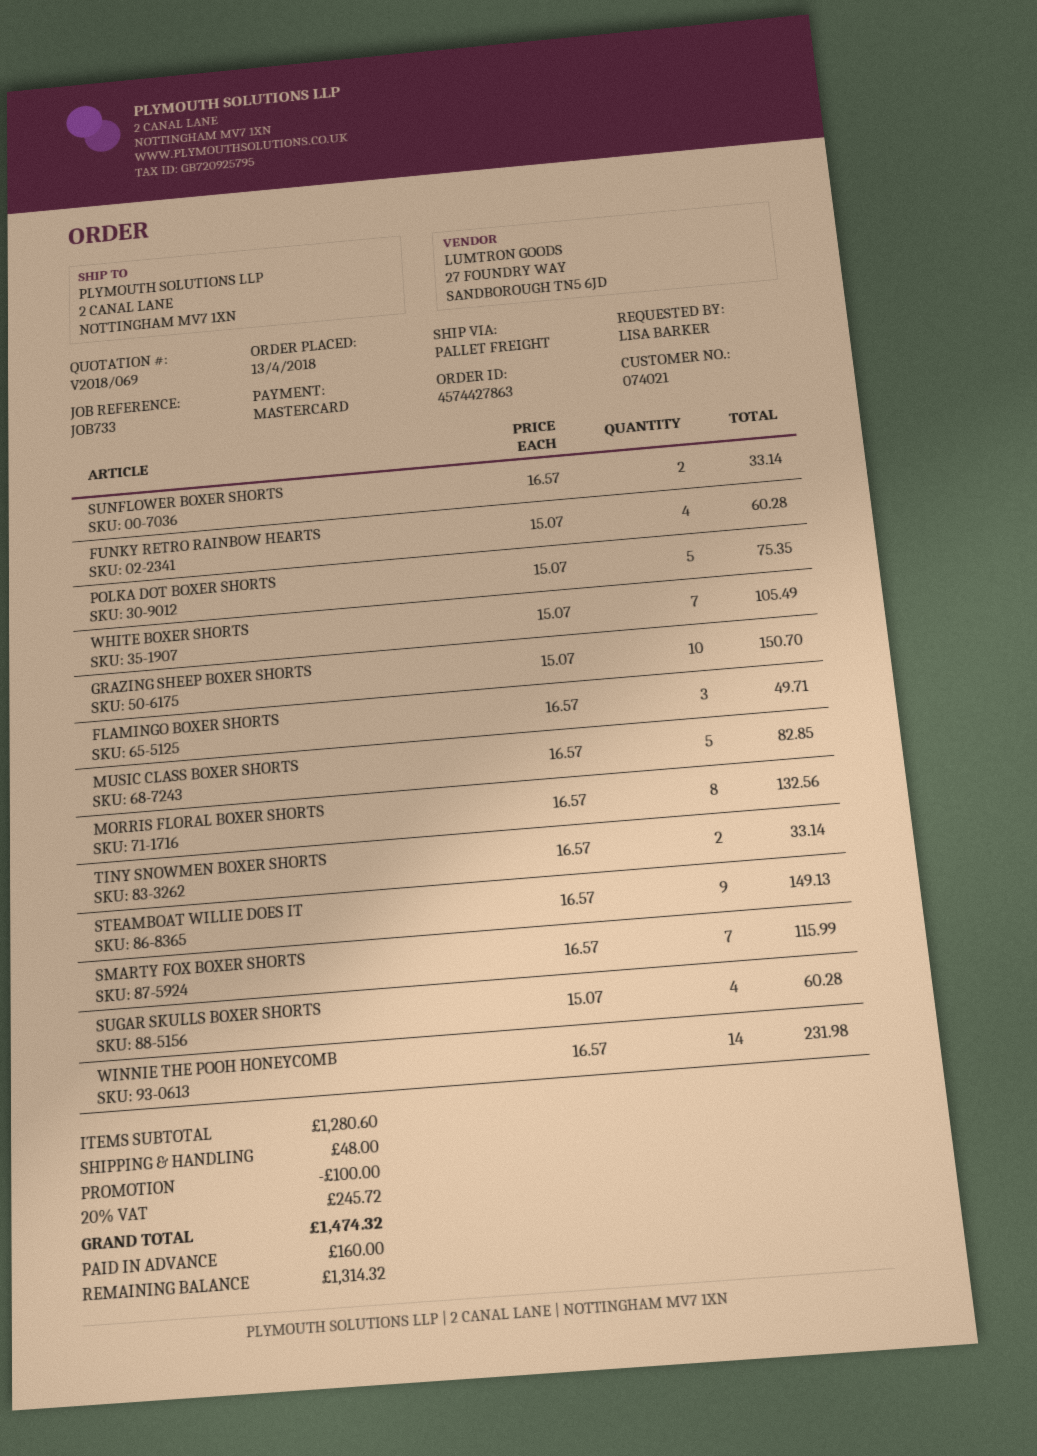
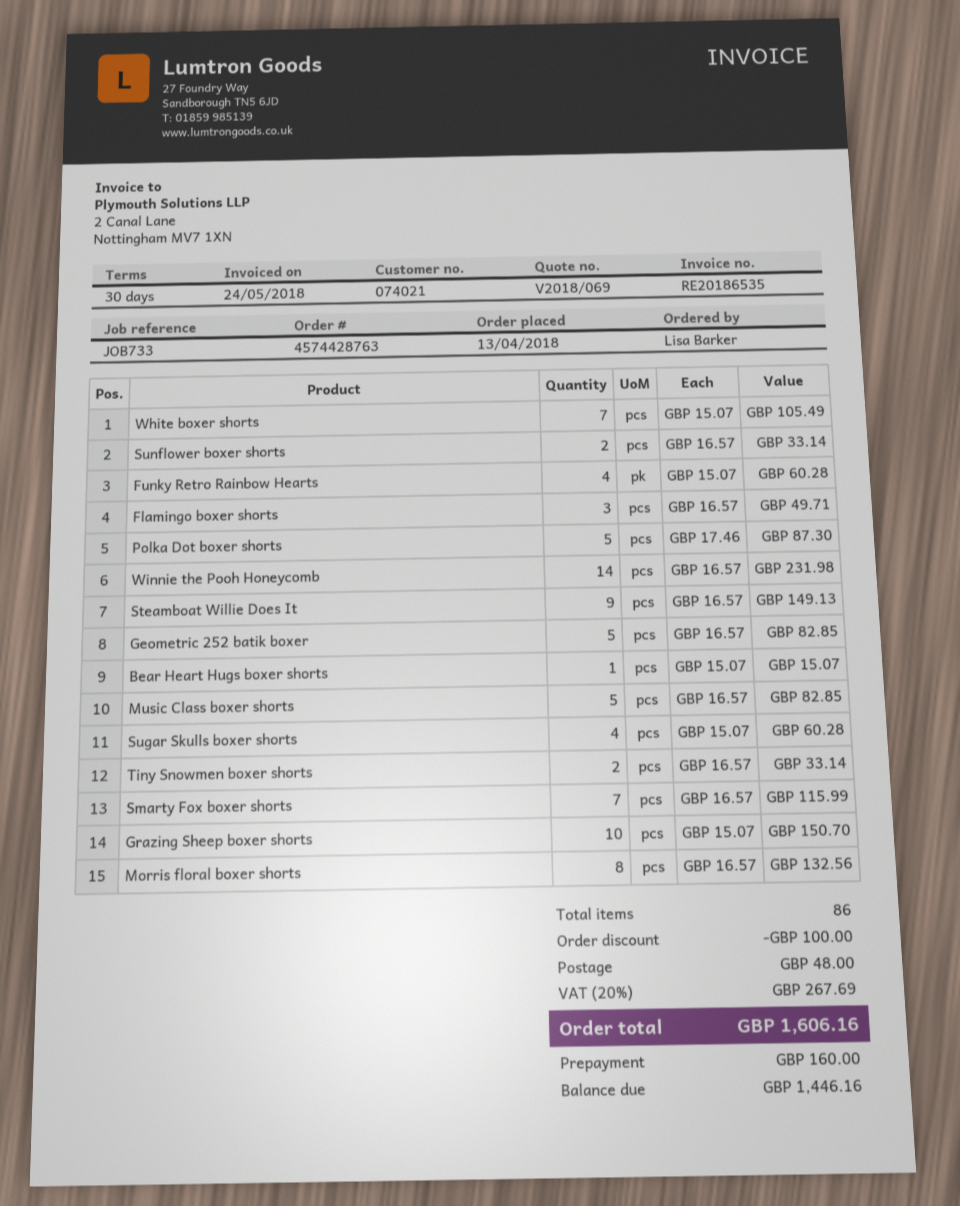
order number: 4574427863 -> 4574428763
POLKA DOT BOXER SHORTS: 5 x 15.07 = 75.35 -> 5 x 17.46 = 87.30
Geometric 252 batik boxer: none -> 5 x 16.57 = 82.85
Bear Heart Hugs boxer shorts: none -> 1 x 15.07 = 15.07
tax: 20% = 245.72 -> 20% = 267.69
total: 1474.32 -> 1606.16
balance: 1314.32 -> 1446.16

